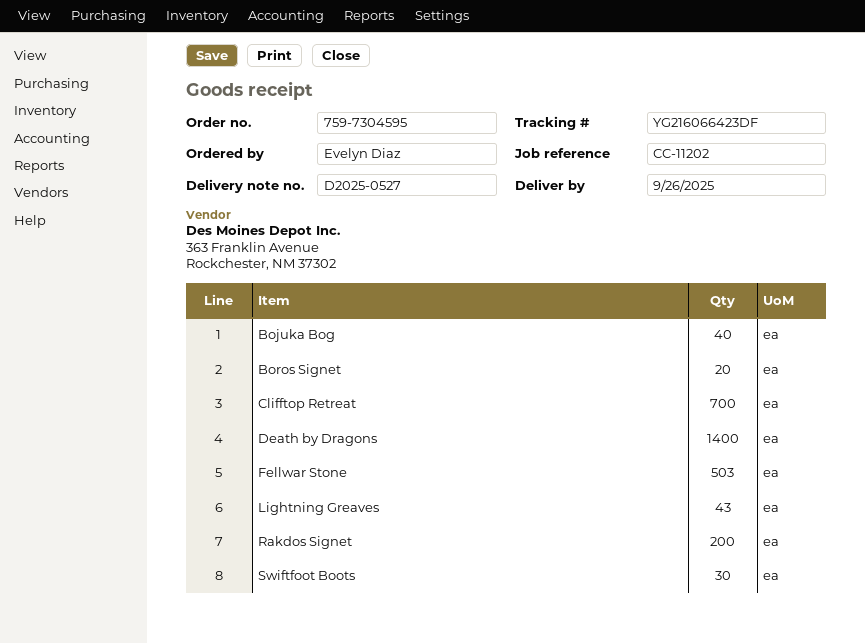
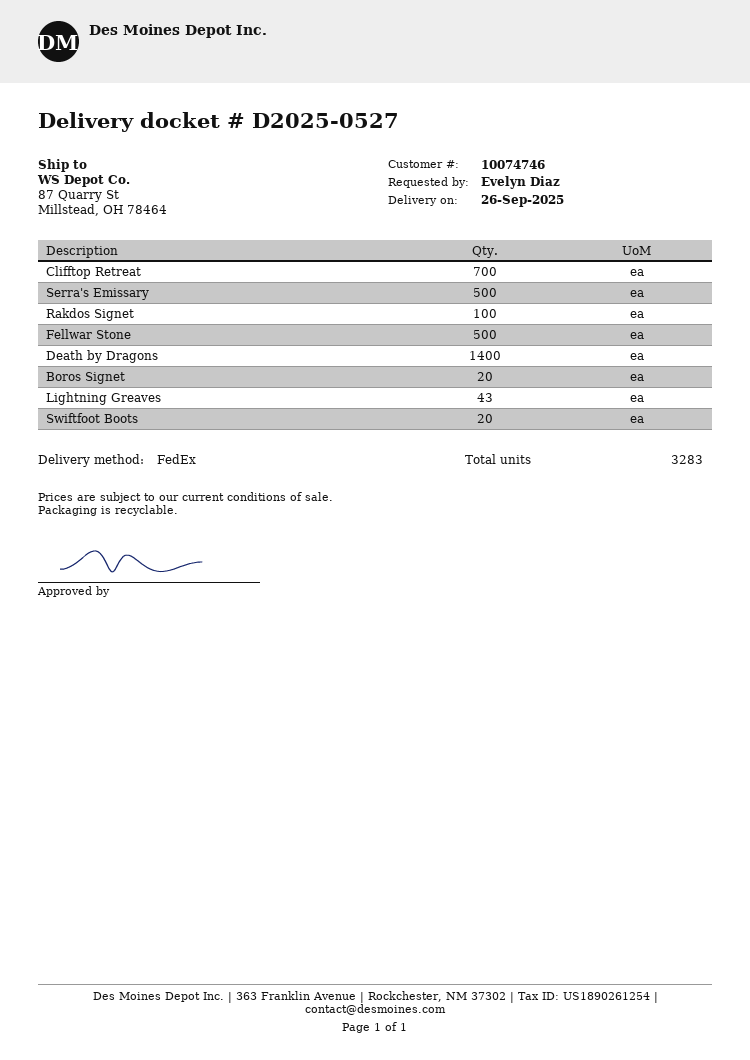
Bojuka Bog: 40 -> none
Fellwar Stone: 503 -> 500
Rakdos Signet: 200 -> 100
Swiftfoot Boots: 30 -> 20
Serra's Emissary: none -> 500

